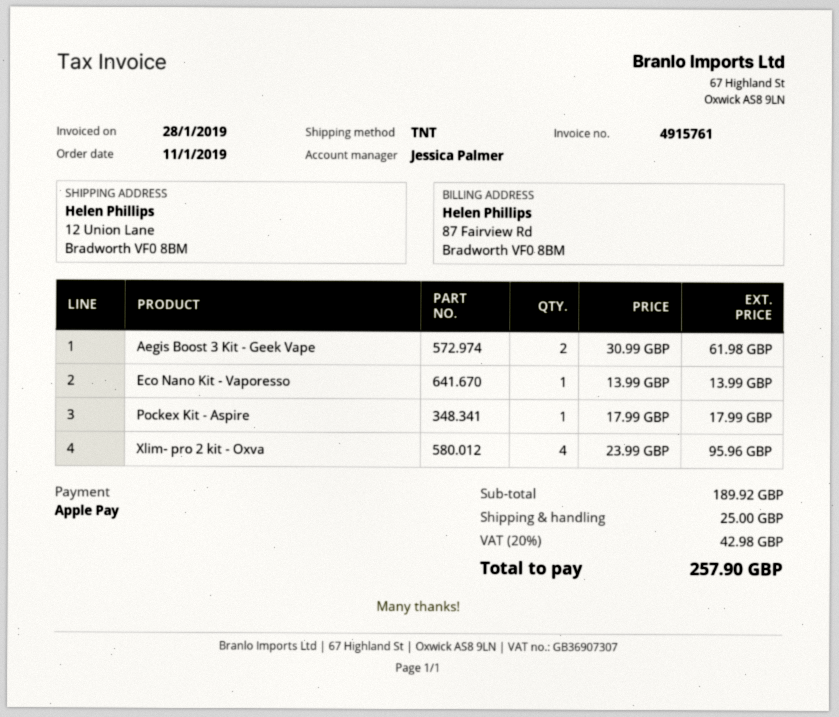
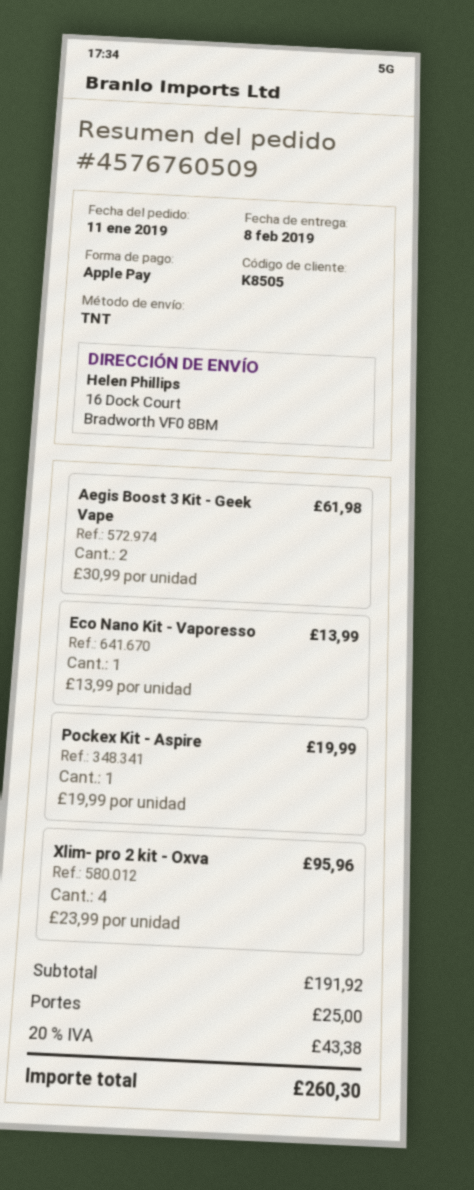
ship to: 12 Union Lane, Bradworth VF0 8BM -> 16 Dock Court, Bradworth VF0 8BM
Pockex Kit - Aspire: 1 x 17.99 = 17.99 -> 1 x 19.99 = 19.99
subtotal: 189.92 -> 191.92
tax: 20% = 42.98 -> 20% = 43.38
total: 257.90 -> 260.30

